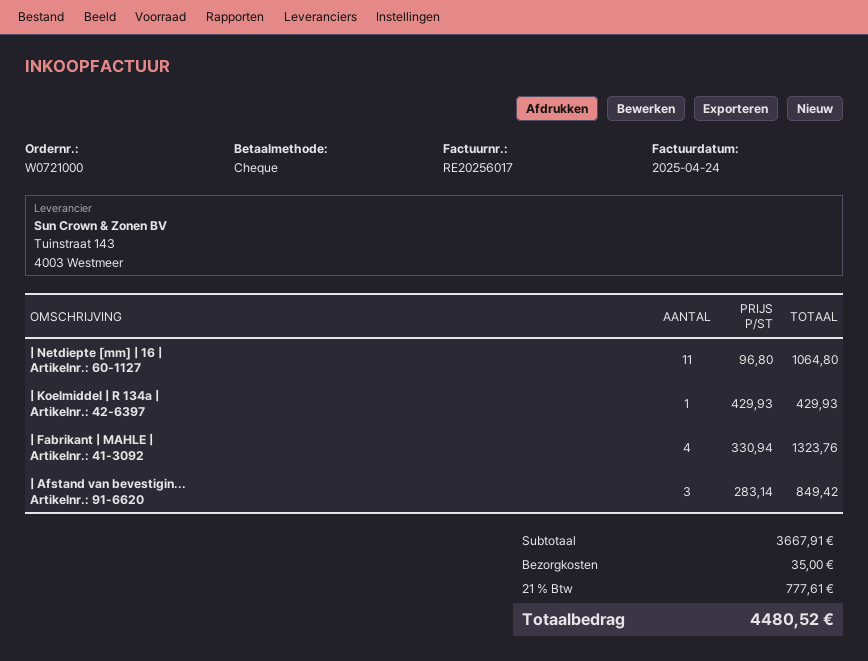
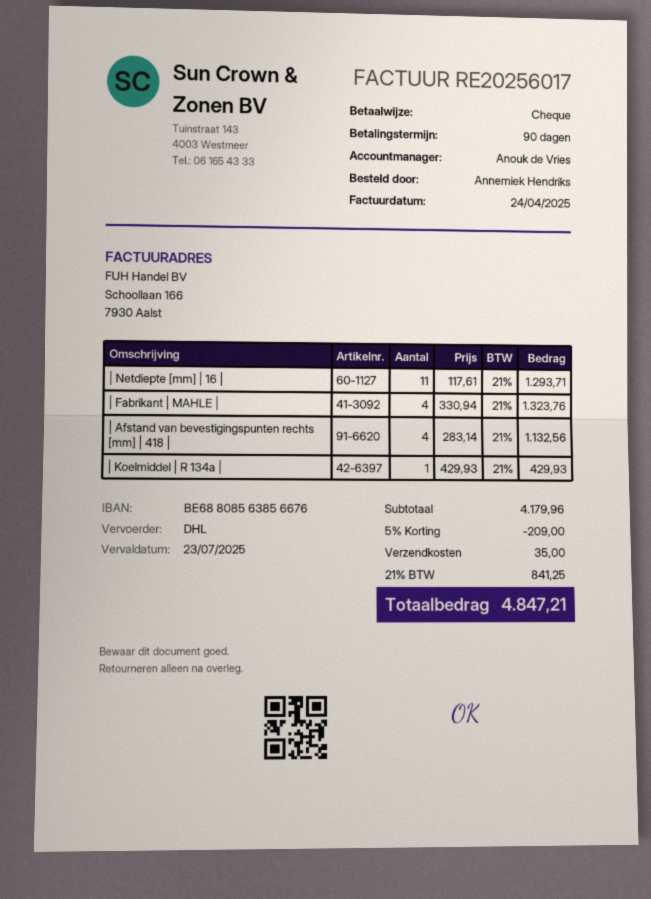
| Netdiepte [mm] | 16 |: 11 x 96.80 = 1064.80 -> 11 x 117.61 = 1293.71
| Afstand van bevestigin...: 3 x 283.14 = 849.42 -> 4 x 283.14 = 1132.56
subtotal: 3667.91 -> 4179.96
discount: none -> 5% = 209.00
tax: 21% = 777.61 -> 21% = 841.25
total: 4480.52 -> 4847.21

